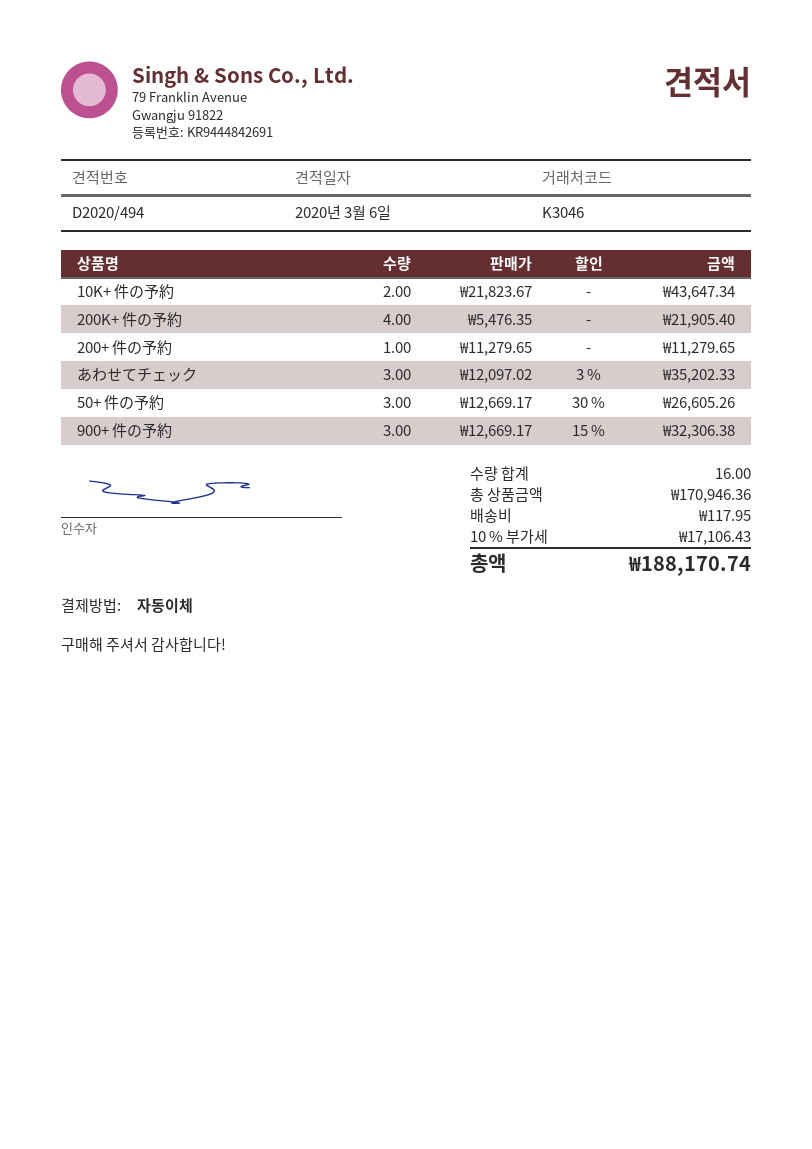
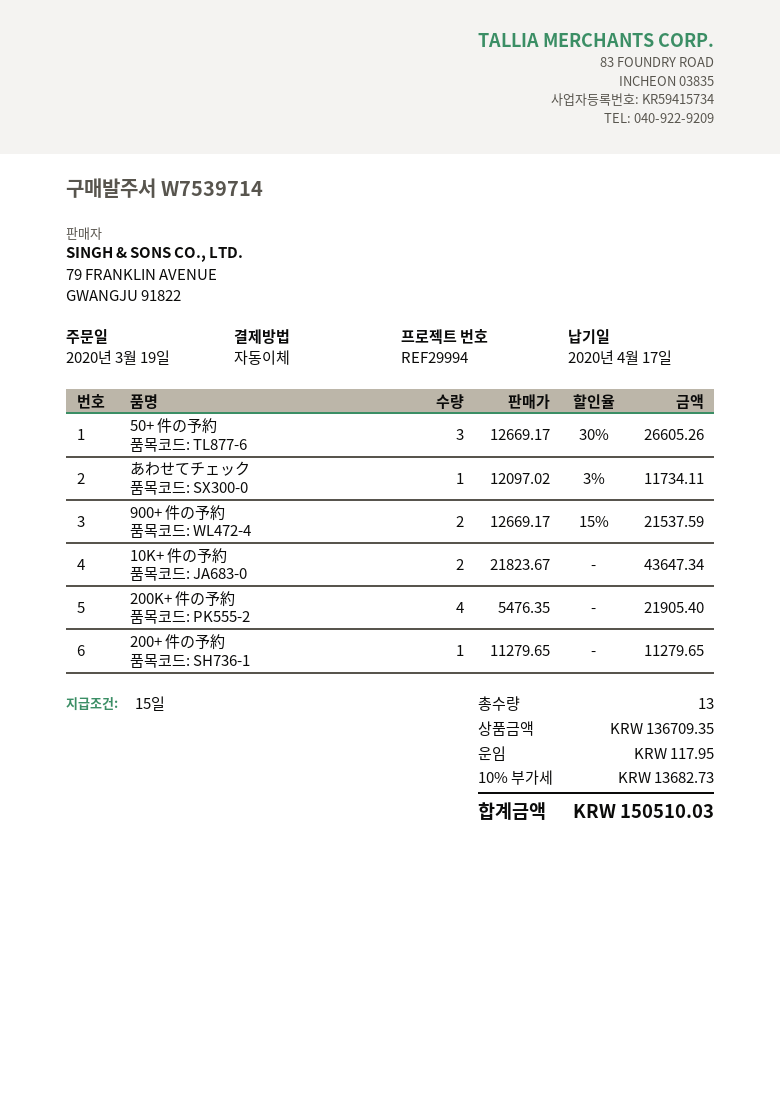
あわせてチェック: 3 x 12097.02 - 3% = 35202.33 -> 1 x 12097.02 - 3% = 11734.11
900+ 件の予約: 3 x 12669.17 - 15% = 32306.38 -> 2 x 12669.17 - 15% = 21537.59
total quantity: 16 -> 13
subtotal: 170946.36 -> 136709.35
tax: 10% = 17106.43 -> 10% = 13682.73
total: 188170.74 -> 150510.03

